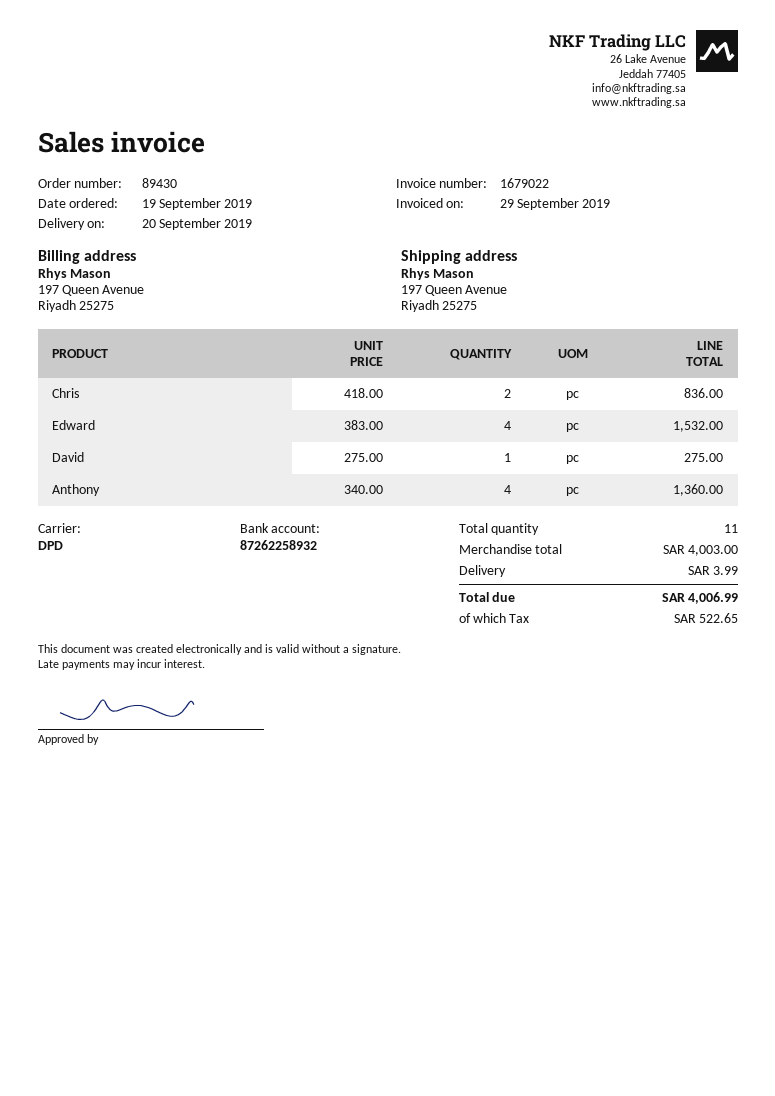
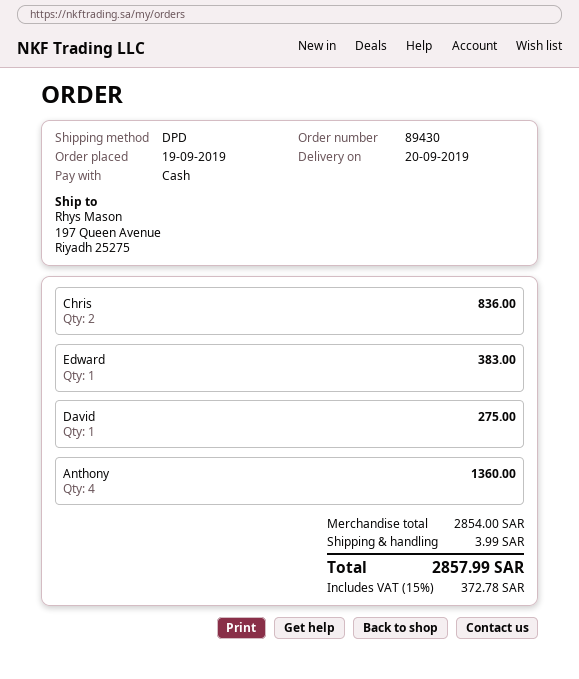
Edward: 4 for 1532.00 -> 1 for 383.00
subtotal: 4003.00 -> 2854.00
tax: 522.65 -> 372.78
total: 4006.99 -> 2857.99

